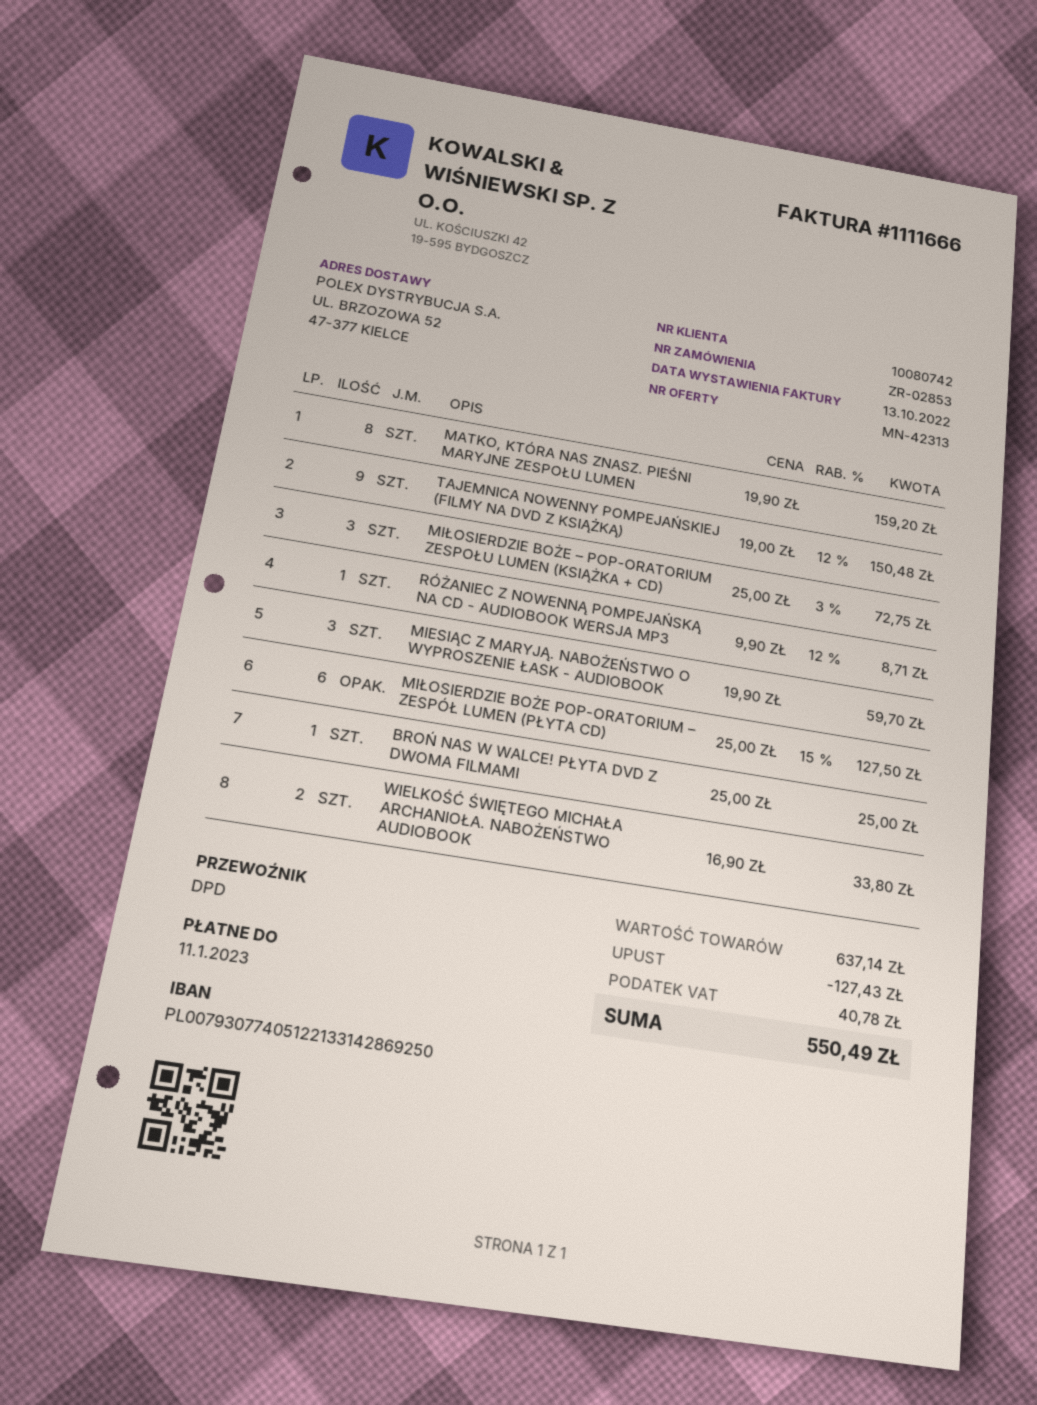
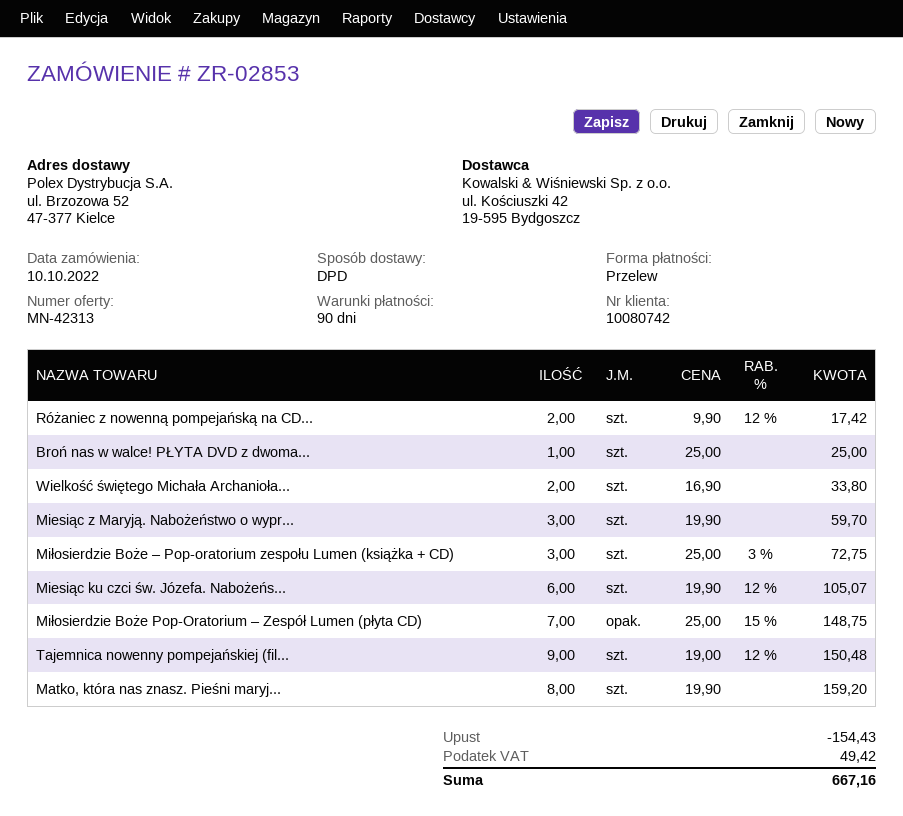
RÓŻANIEC Z NOWENNĄ POMPEJAŃSKĄ NA CD - AUDIOBOOK WERSJA MP3: 1 x 9.90 - 12% = 8.71 -> 2 x 9.90 - 12% = 17.42
MIŁOSIERDZIE BOŻE POP-ORATORIUM – ZESPÓŁ LUMEN (PŁYTA CD): 6 x 25.00 - 15% = 127.50 -> 7 x 25.00 - 15% = 148.75
Miesiąc ku czci św. Józefa. Nabożeńs...: none -> 6 x 19.90 - 12% = 105.07
discount: 127.43 -> 154.43
tax: 40.78 -> 49.42
total: 550.49 -> 667.16

